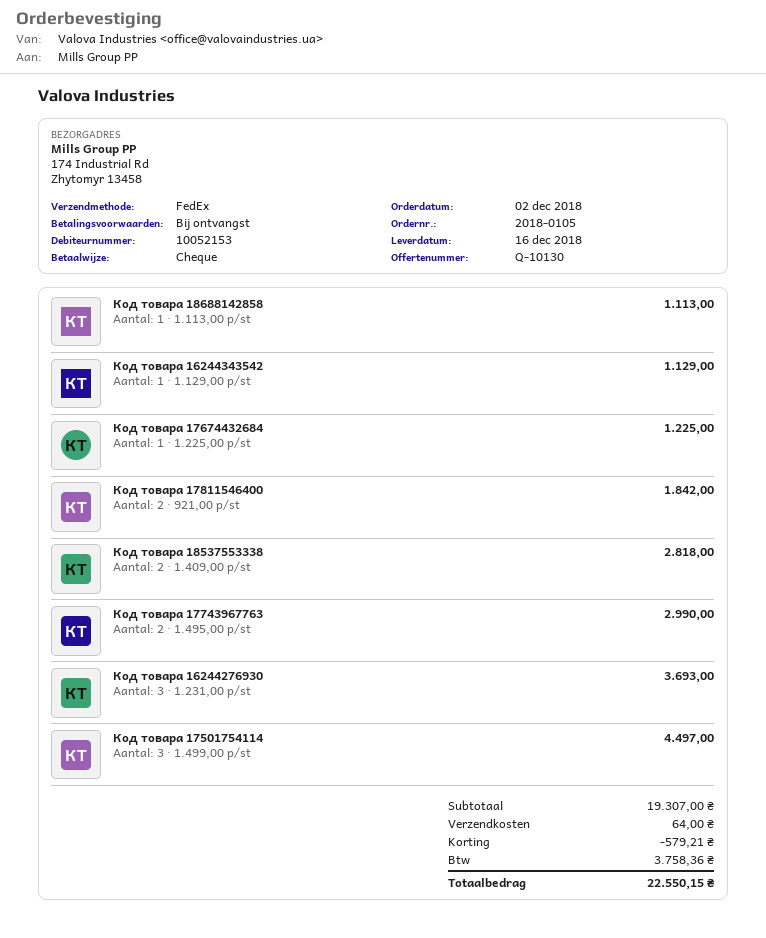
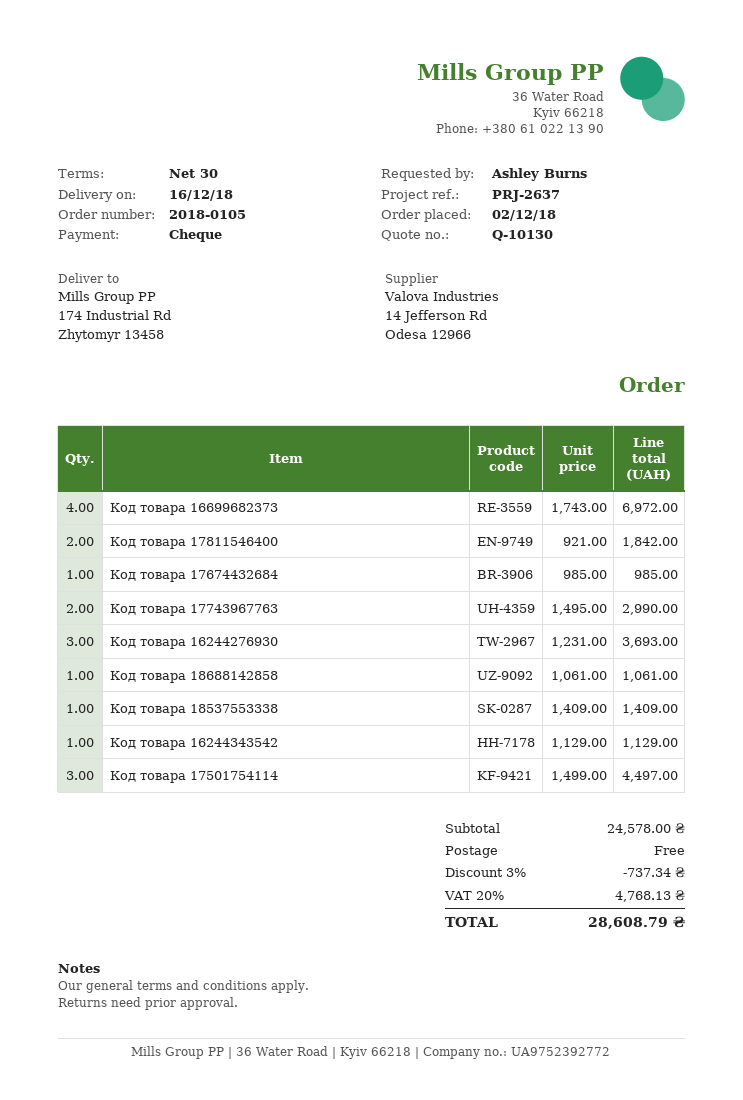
payment terms: on receipt -> 30 days
Код товара 18688142858: 1 x 1113.00 = 1113.00 -> 1 x 1061.00 = 1061.00
Код товара 17674432684: 1 x 1225.00 = 1225.00 -> 1 x 985.00 = 985.00
Код товара 18537553338: 2 x 1409.00 = 2818.00 -> 1 x 1409.00 = 1409.00
Код товара 16699682373: none -> 4 x 1743.00 = 6972.00
subtotal: 19307.00 -> 24578.00
discount: 579.21 -> 737.34
shipping: 64.00 -> 0.00
tax: 3758.36 -> 4768.13
total: 22550.15 -> 28608.79

